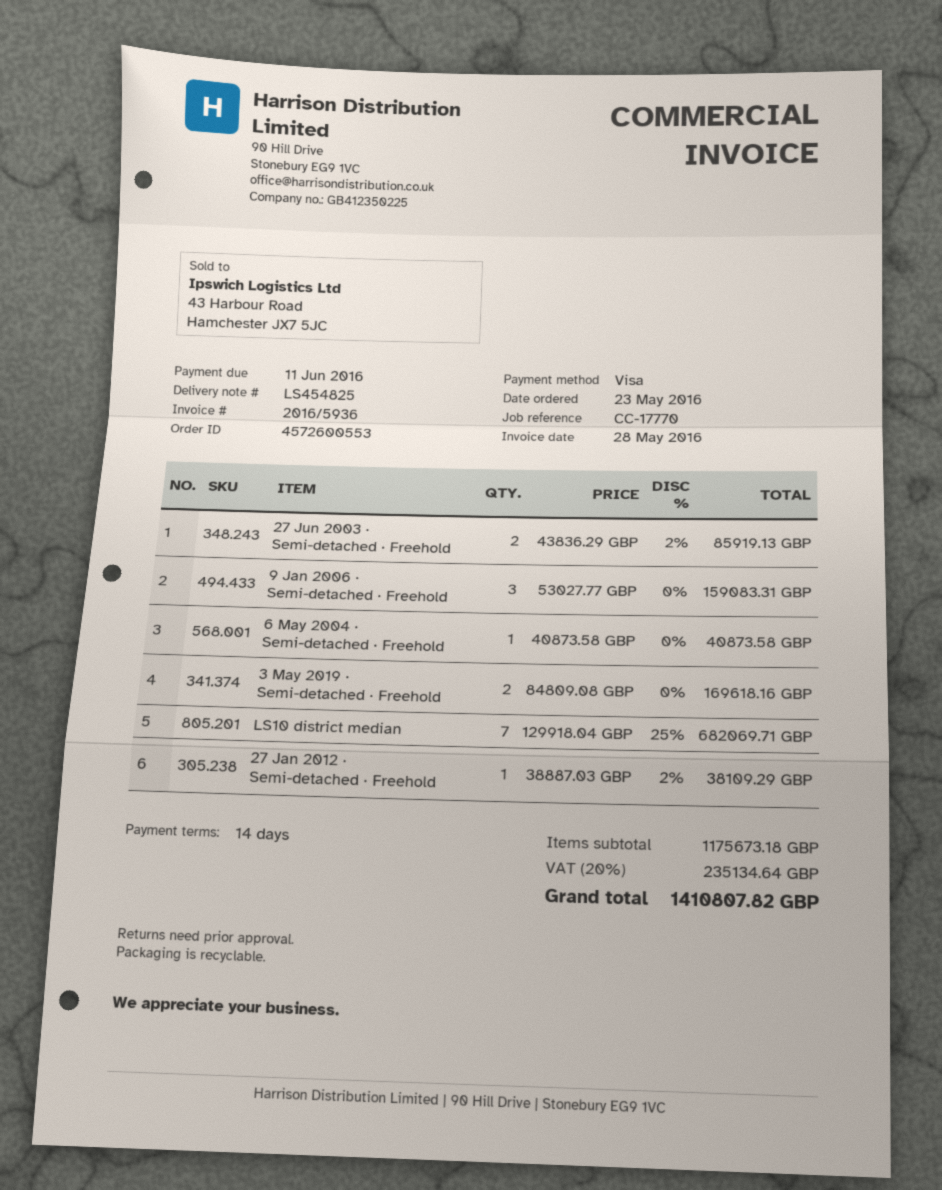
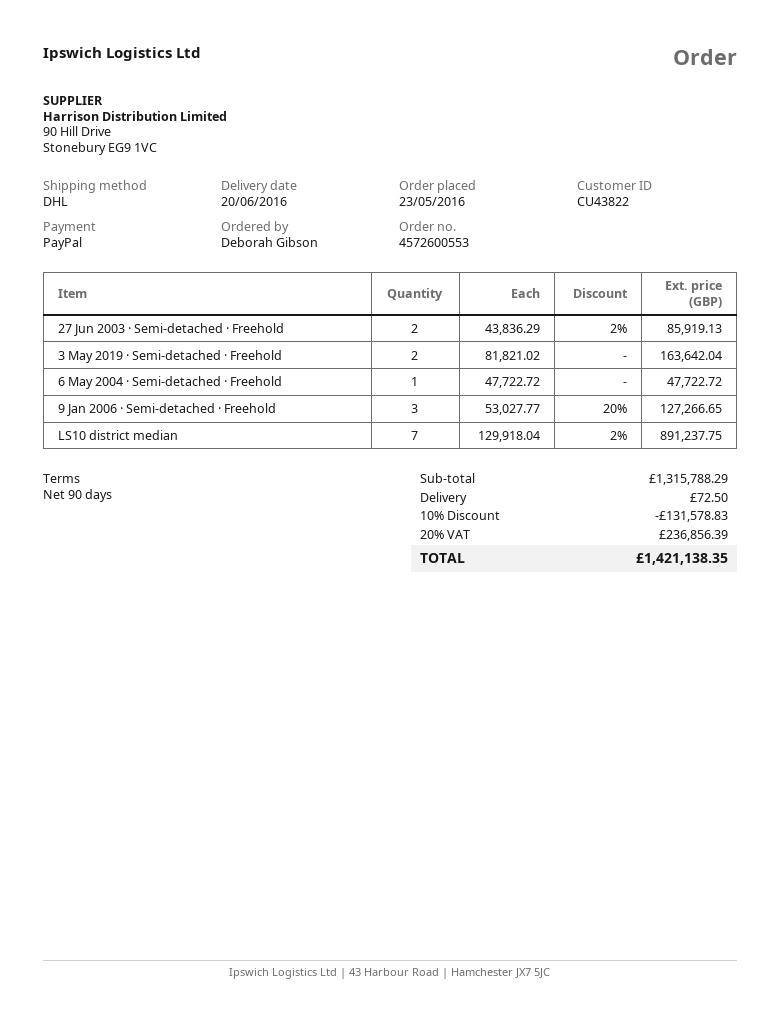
payment terms: 14 days -> 90 days
payment method: Visa -> PayPal
9 Jan 2006 · Semi-detached · Freehold: 3 x 53027.77 = 159083.31 -> 3 x 53027.77 - 20% = 127266.65
6 May 2004 · Semi-detached · Freehold: 1 x 40873.58 = 40873.58 -> 1 x 47722.72 = 47722.72
3 May 2019 · Semi-detached · Freehold: 2 x 84809.08 = 169618.16 -> 2 x 81821.02 = 163642.04
LS10 district median: 7 x 129918.04 - 25% = 682069.71 -> 7 x 129918.04 - 2% = 891237.75
27 Jan 2012 · Semi-detached · Freehold: 1 x 38887.03 - 2% = 38109.29 -> none
subtotal: 1175673.18 -> 1315788.29
discount: none -> 10% = 131578.83
shipping: none -> 72.50
tax: 20% = 235134.64 -> 20% = 236856.39
total: 1410807.82 -> 1421138.35

